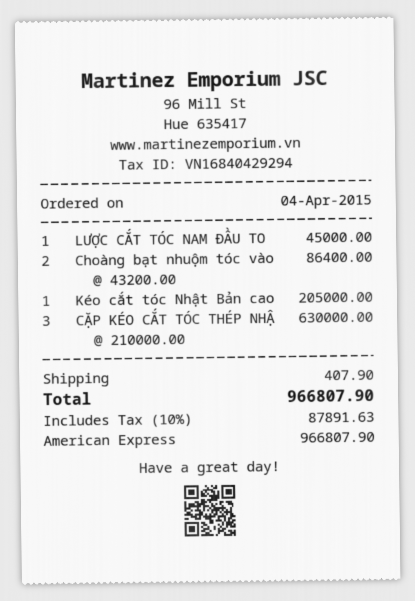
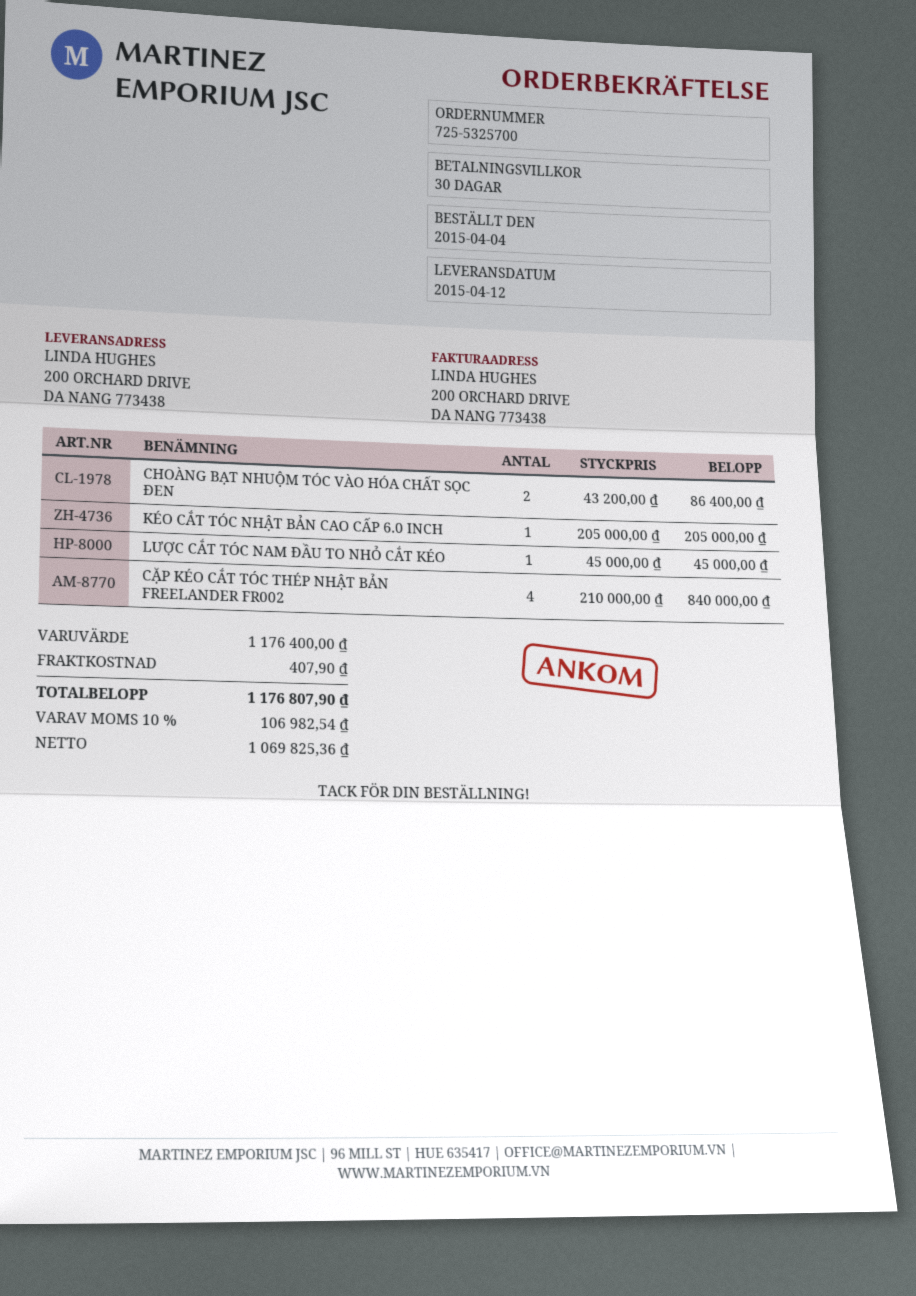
CẶP KÉO CẮT TÓC THÉP NHẬ: 3 x 210000.00 = 630000.00 -> 4 x 210000.00 = 840000.00
tax: 10% = 87891.63 -> 10% = 106982.54
total: 966807.90 -> 1176807.90

